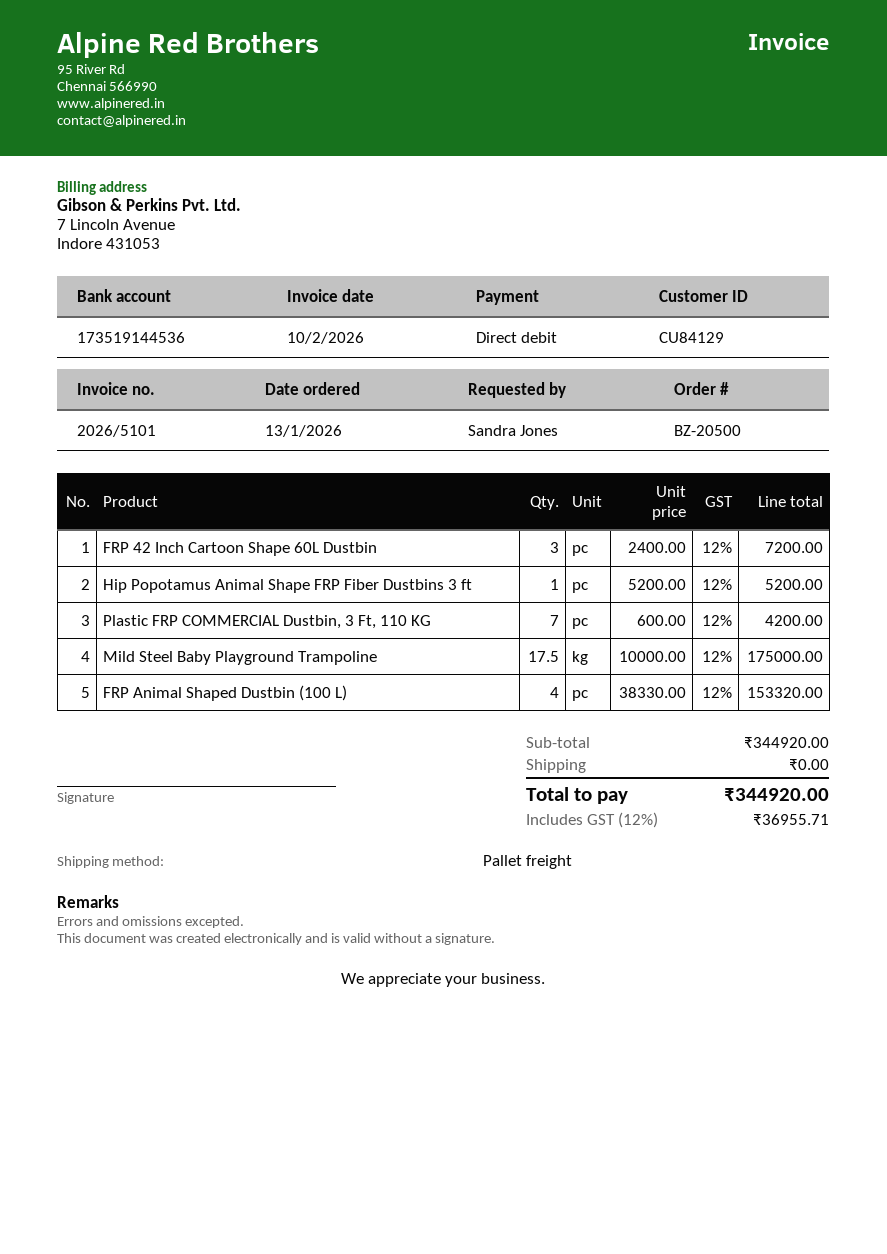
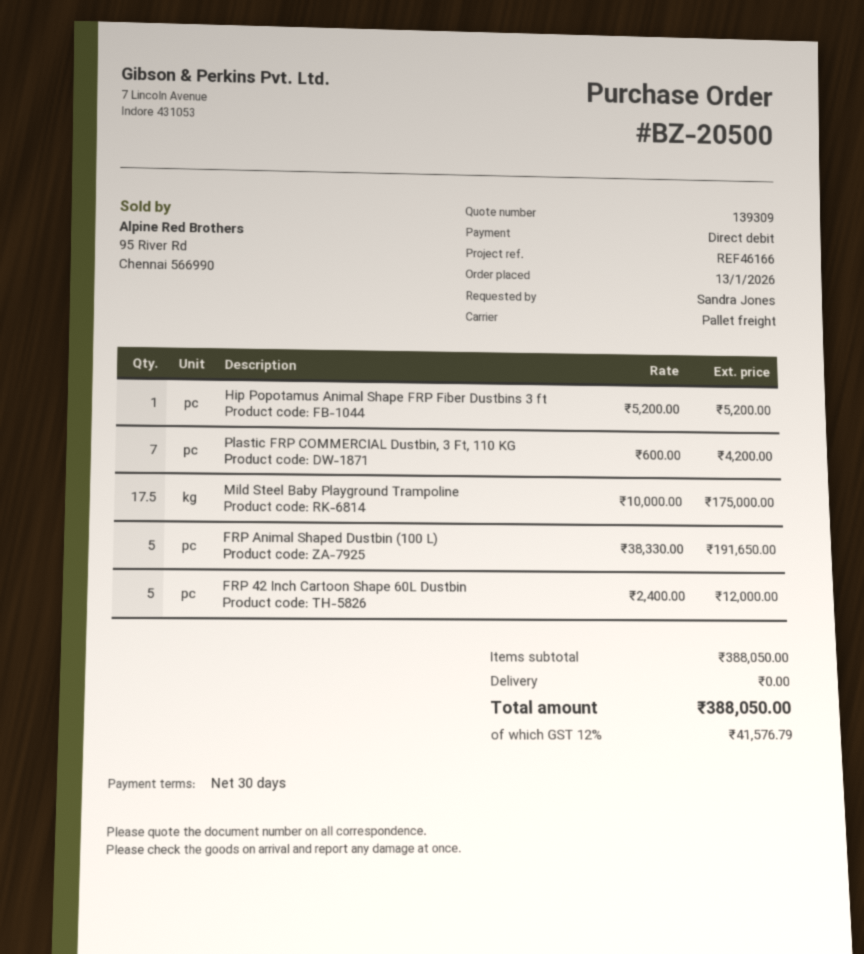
FRP 42 Inch Cartoon Shape 60L Dustbin: 3 x 2400.00 = 7200.00 -> 5 x 2400.00 = 12000.00
FRP Animal Shaped Dustbin (100 L): 4 x 38330.00 = 153320.00 -> 5 x 38330.00 = 191650.00
subtotal: 344920.00 -> 388050.00
tax: 12% = 36955.71 -> 12% = 41576.79
total: 344920.00 -> 388050.00

